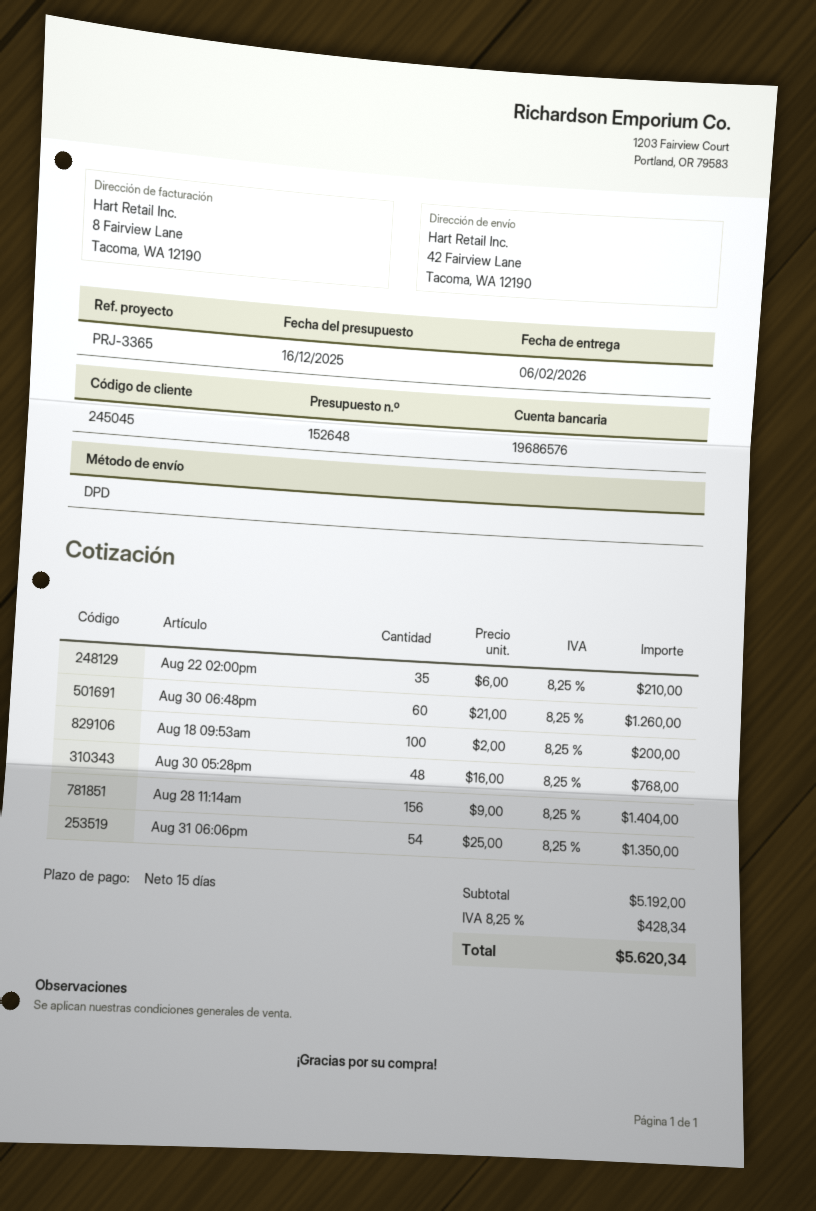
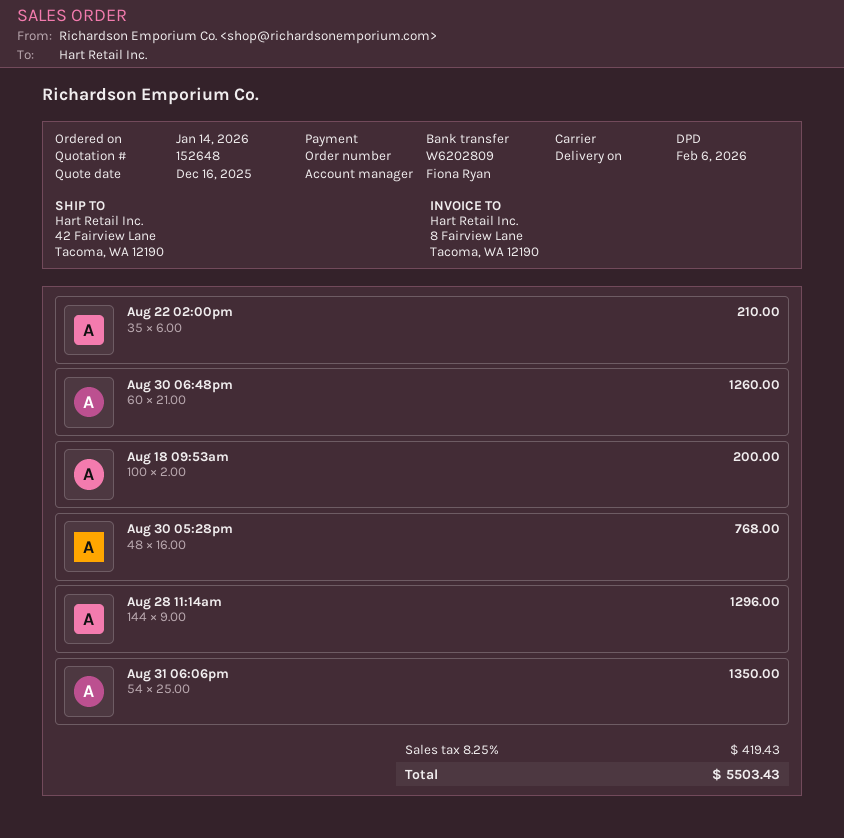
Aug 28 11:14am: 156 x 9.00 = 1404.00 -> 144 x 9.00 = 1296.00
tax: 8.25% = 428.34 -> 8.25% = 419.43
total: 5620.34 -> 5503.43

